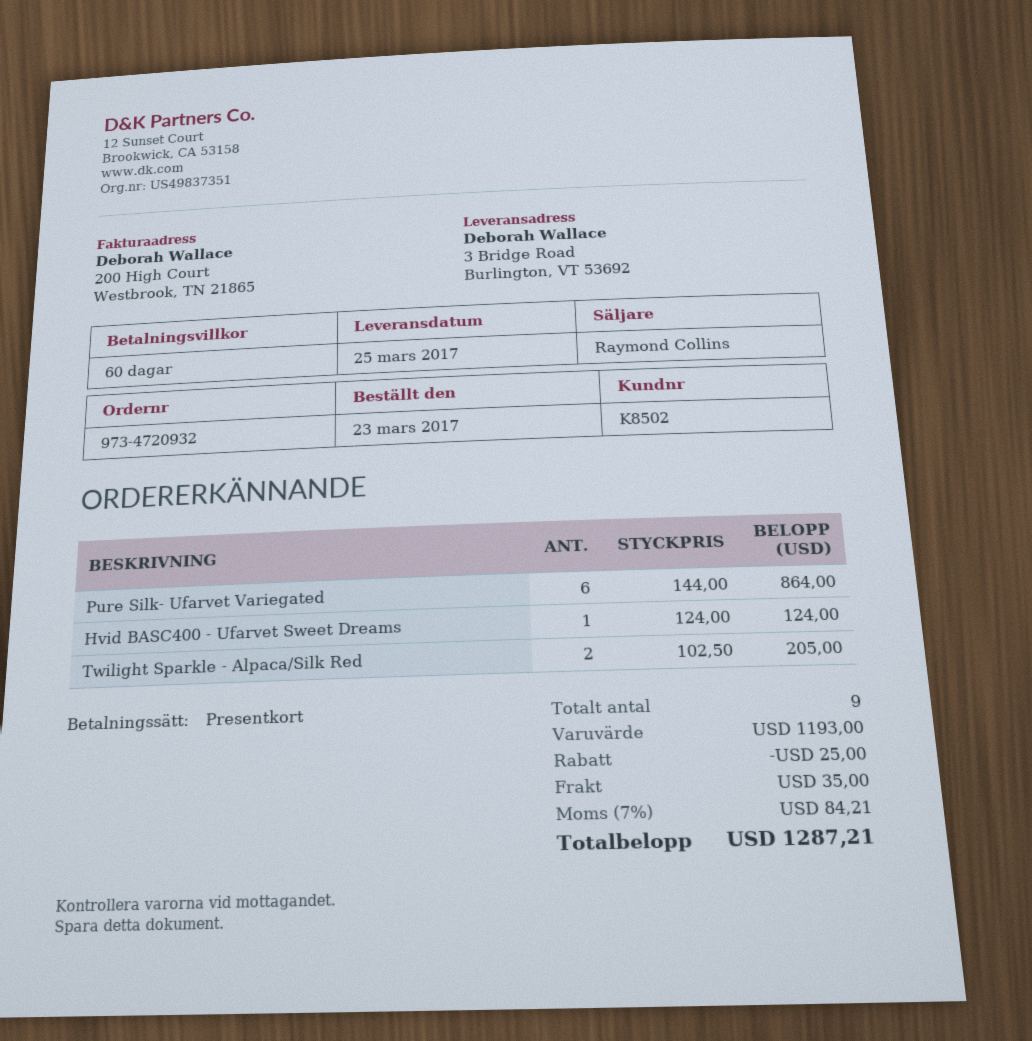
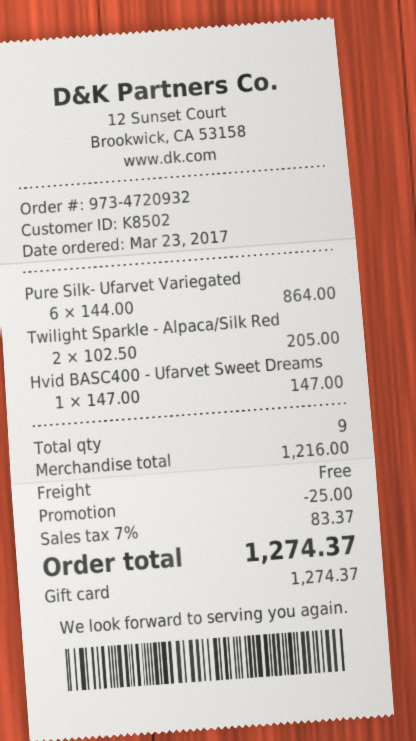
Hvid BASC400 - Ufarvet Sweet Dreams: 1 x 124.00 = 124.00 -> 1 x 147.00 = 147.00
subtotal: 1193.00 -> 1216.00
shipping: 35.00 -> 0.00
tax: 7% = 84.21 -> 7% = 83.37
total: 1287.21 -> 1274.37

